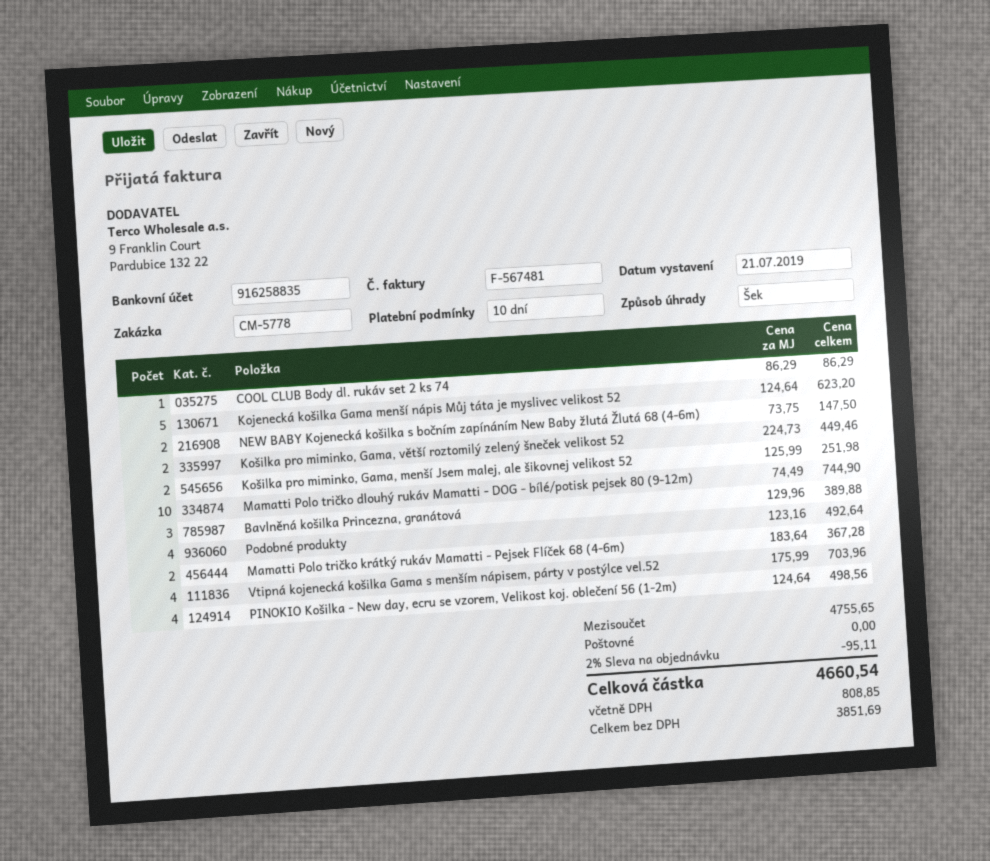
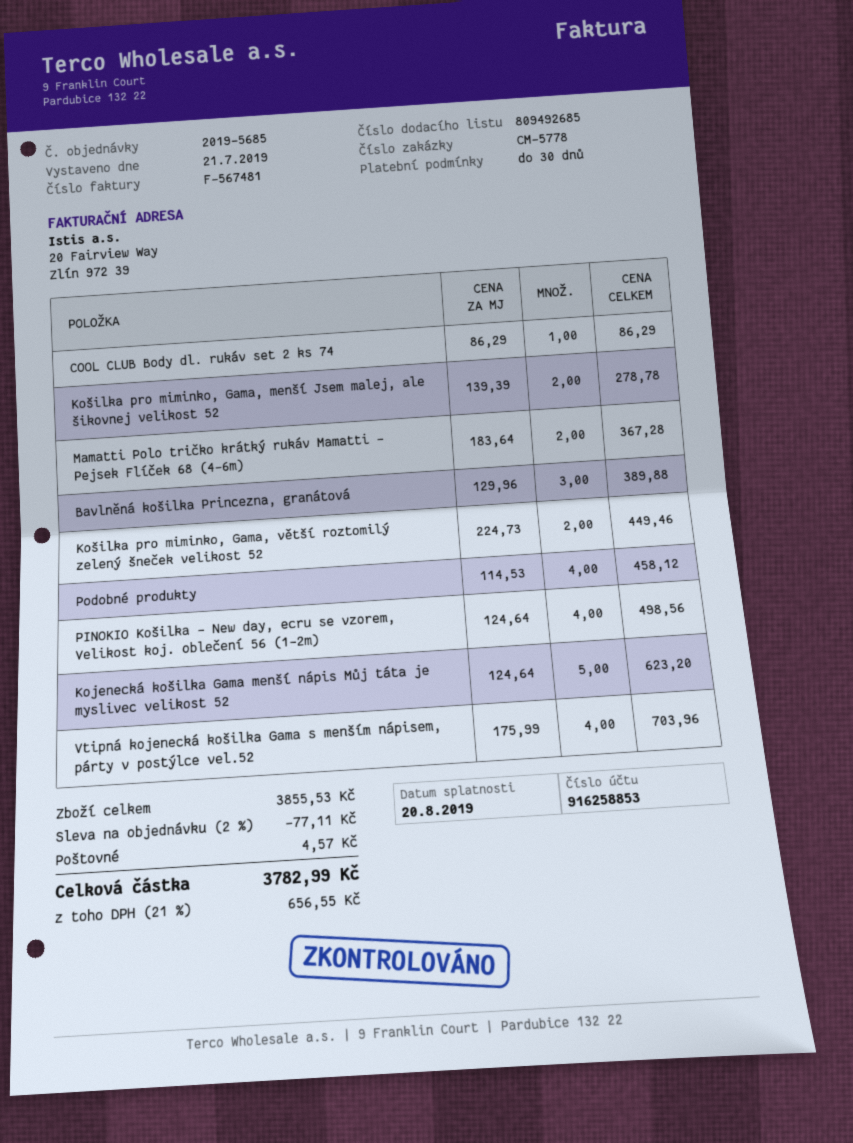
payment terms: 10 days -> 30 days
bank account: 916258835 -> 916258853
NEW BABY Kojenecká košilka s bočním zapínáním New Baby žlutá Žlutá 68 (4-6m): 2 x 73.75 = 147.50 -> none
Košilka pro miminko, Gama, menší Jsem malej, ale šikovnej velikost 52: 2 x 125.99 = 251.98 -> 2 x 139.39 = 278.78
Mamatti Polo tričko dlouhý rukáv Mamatti - DOG - bílé/potisk pejsek 80 (9-12m): 10 x 74.49 = 744.90 -> none
Podobné produkty: 4 x 123.16 = 492.64 -> 4 x 114.53 = 458.12
subtotal: 4755.65 -> 3855.53
discount: 2% = 95.11 -> 2% = 77.11
shipping: 0.00 -> 4.57
tax: 808.85 -> 656.55
total: 4660.54 -> 3782.99

